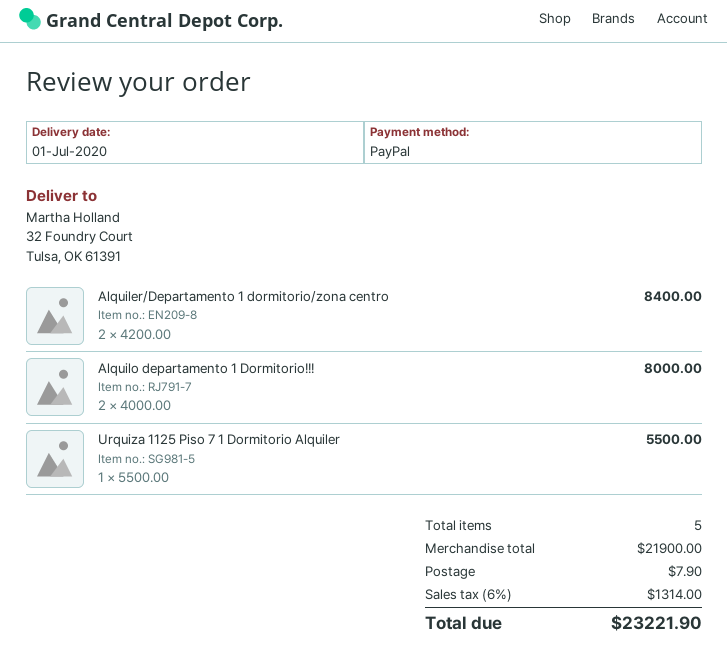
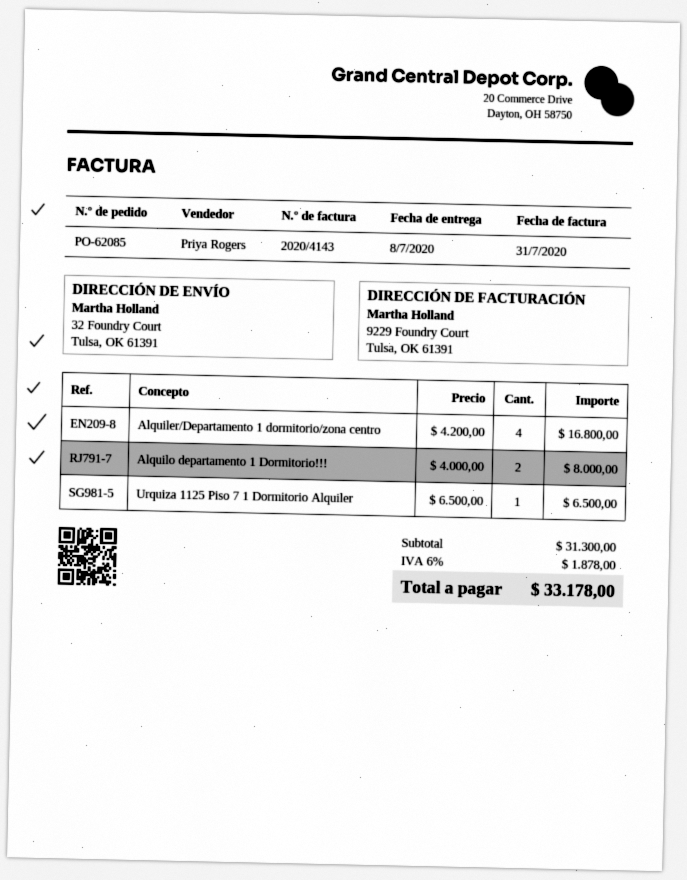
delivery date: 2020-07-01 -> 2020-07-08
Alquiler/Departamento 1 dormitorio/zona centro: 2 x 4200.00 = 8400.00 -> 4 x 4200.00 = 16800.00
Urquiza 1125 Piso 7 1 Dormitorio Alquiler: 1 x 5500.00 = 5500.00 -> 1 x 6500.00 = 6500.00
subtotal: 21900.00 -> 31300.00
shipping: 7.90 -> none
tax: 6% = 1314.00 -> 6% = 1878.00
total: 23221.90 -> 33178.00

